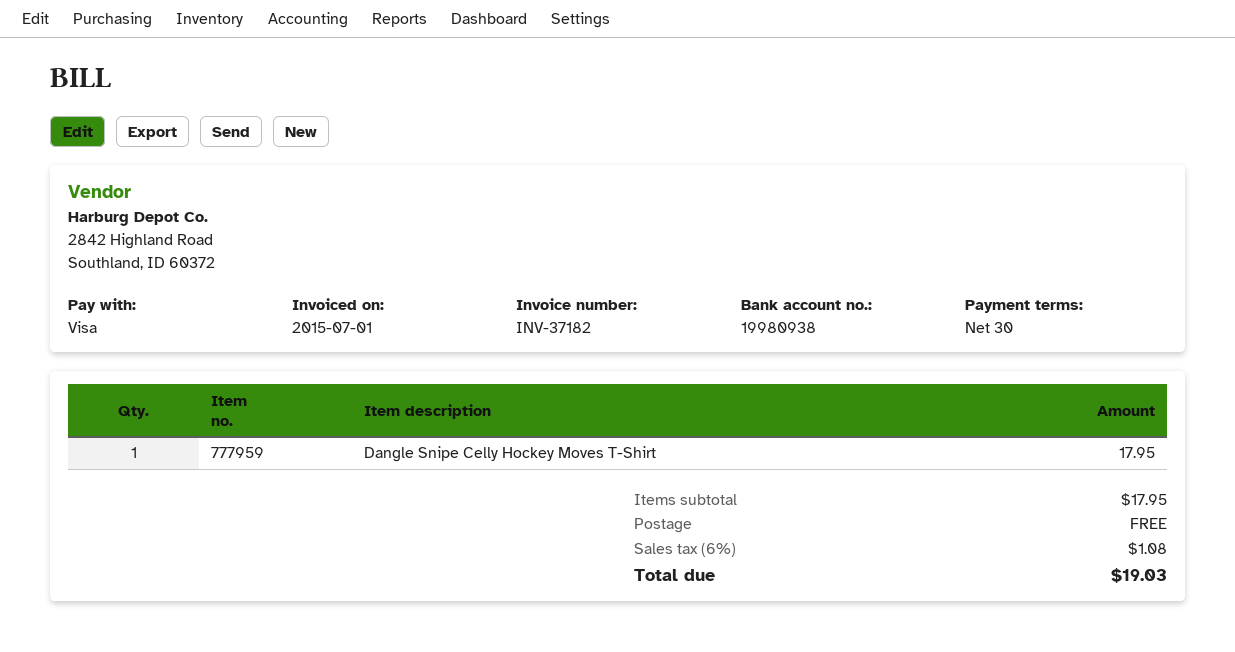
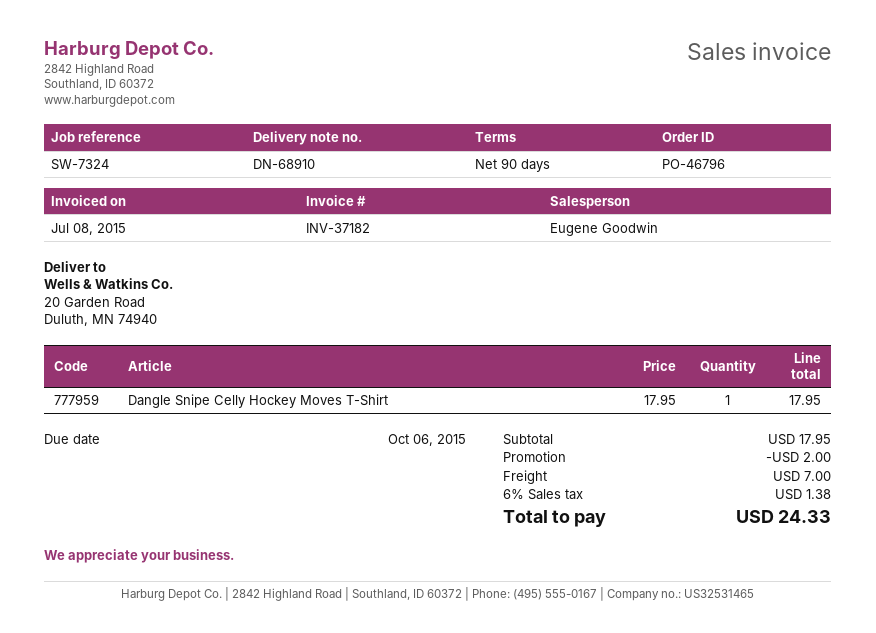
invoice date: 2015-07-01 -> 2015-07-08
payment terms: 30 days -> 90 days
discount: none -> 2.00
shipping: 0.00 -> 7.00
tax: 6% = 1.08 -> 6% = 1.38
total: 19.03 -> 24.33

